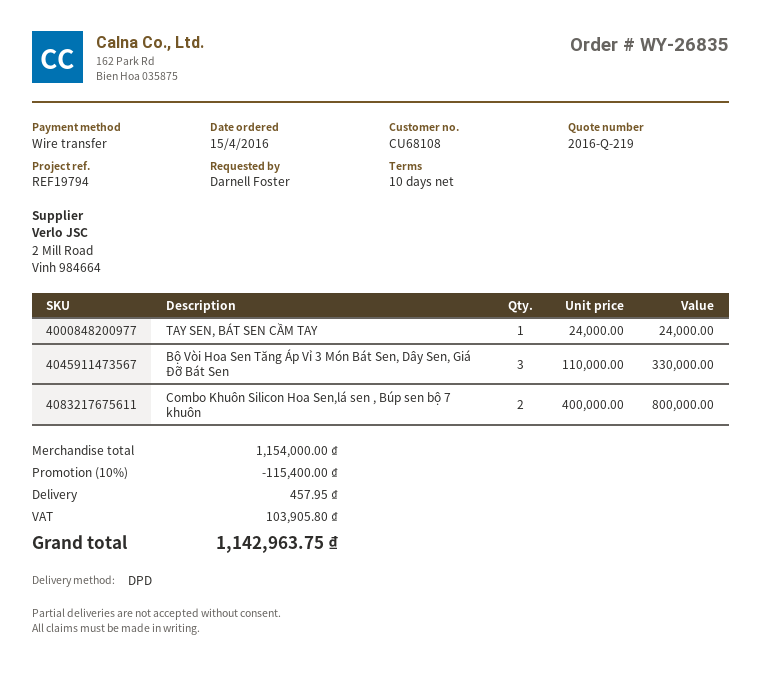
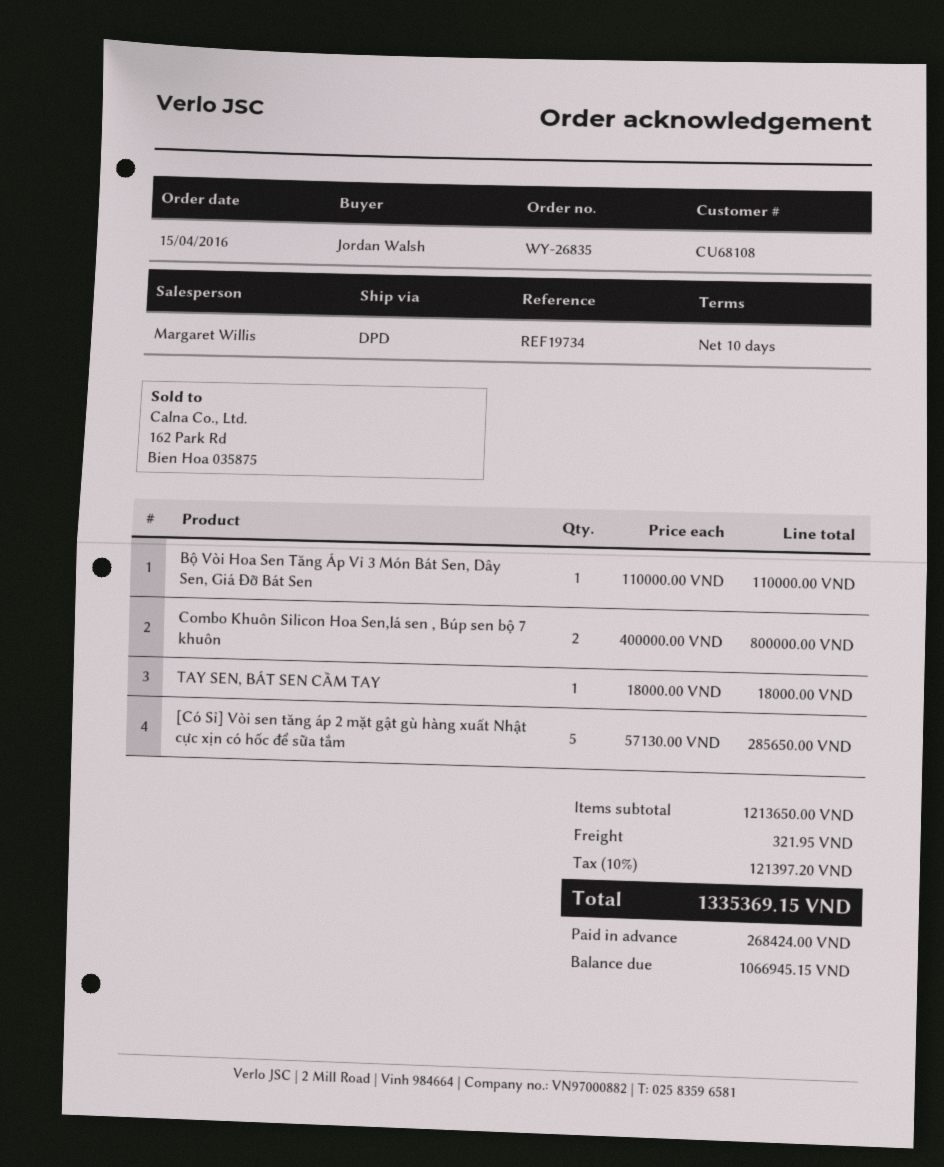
reference: REF19794 -> REF19734
ordered by: Darnell Foster -> Jordan Walsh
TAY SEN, BÁT SEN CẦM TAY: 1 x 24000.00 = 24000.00 -> 1 x 18000.00 = 18000.00
Bộ Vòi Hoa Sen Tăng Áp Vỉ 3 Món Bát Sen, Dây Sen, Giá Đỡ Bát Sen: 3 x 110000.00 = 330000.00 -> 1 x 110000.00 = 110000.00
[Có Sỉ] Vòi sen tăng áp 2 mặt gật gù hàng xuất Nhật cực xịn có hốc để sữa tắm: none -> 5 x 57130.00 = 285650.00
subtotal: 1154000.00 -> 1213650.00
discount: 10% = 115400.00 -> none
shipping: 457.95 -> 321.95
tax: 103905.80 -> 121397.20
total: 1142963.75 -> 1335369.15

